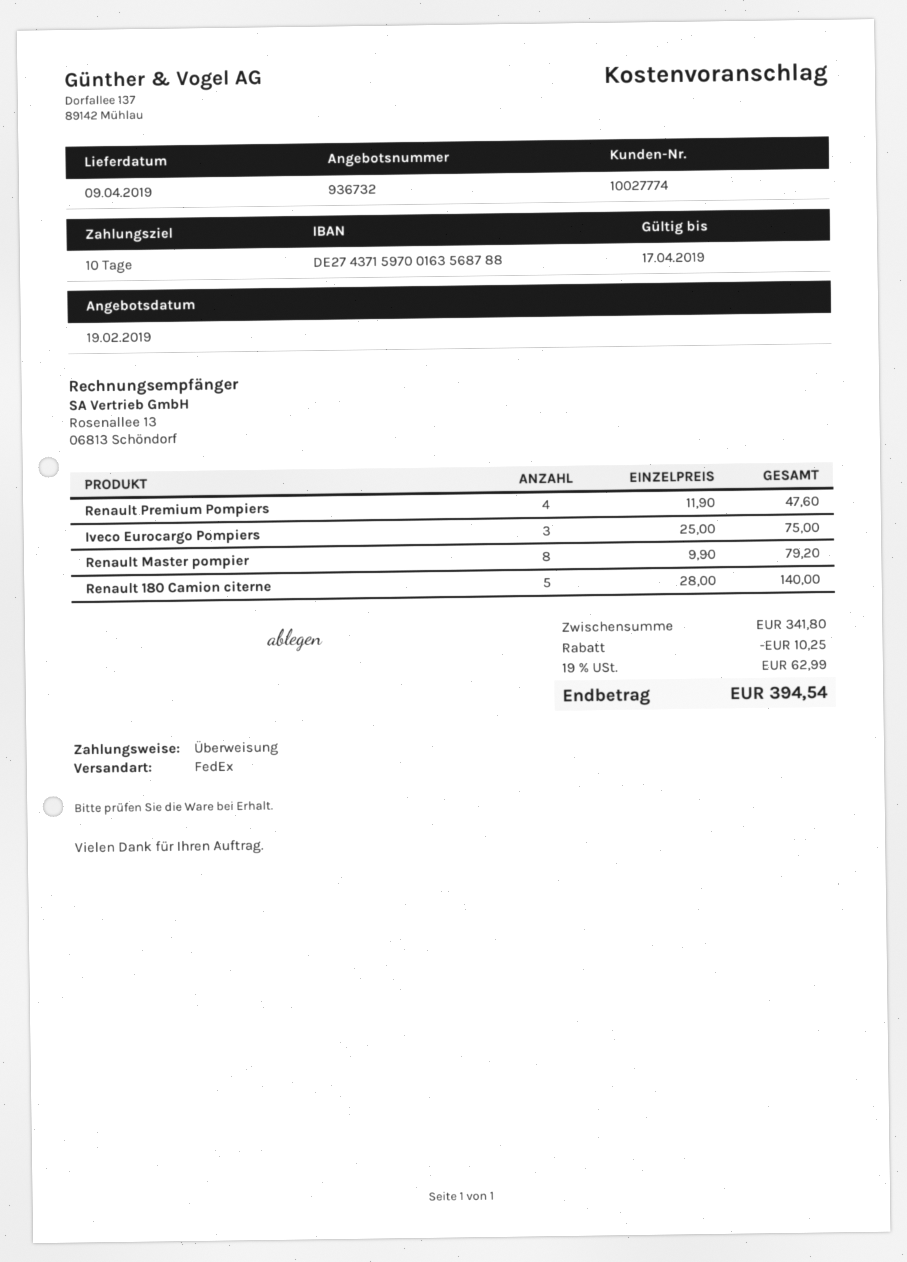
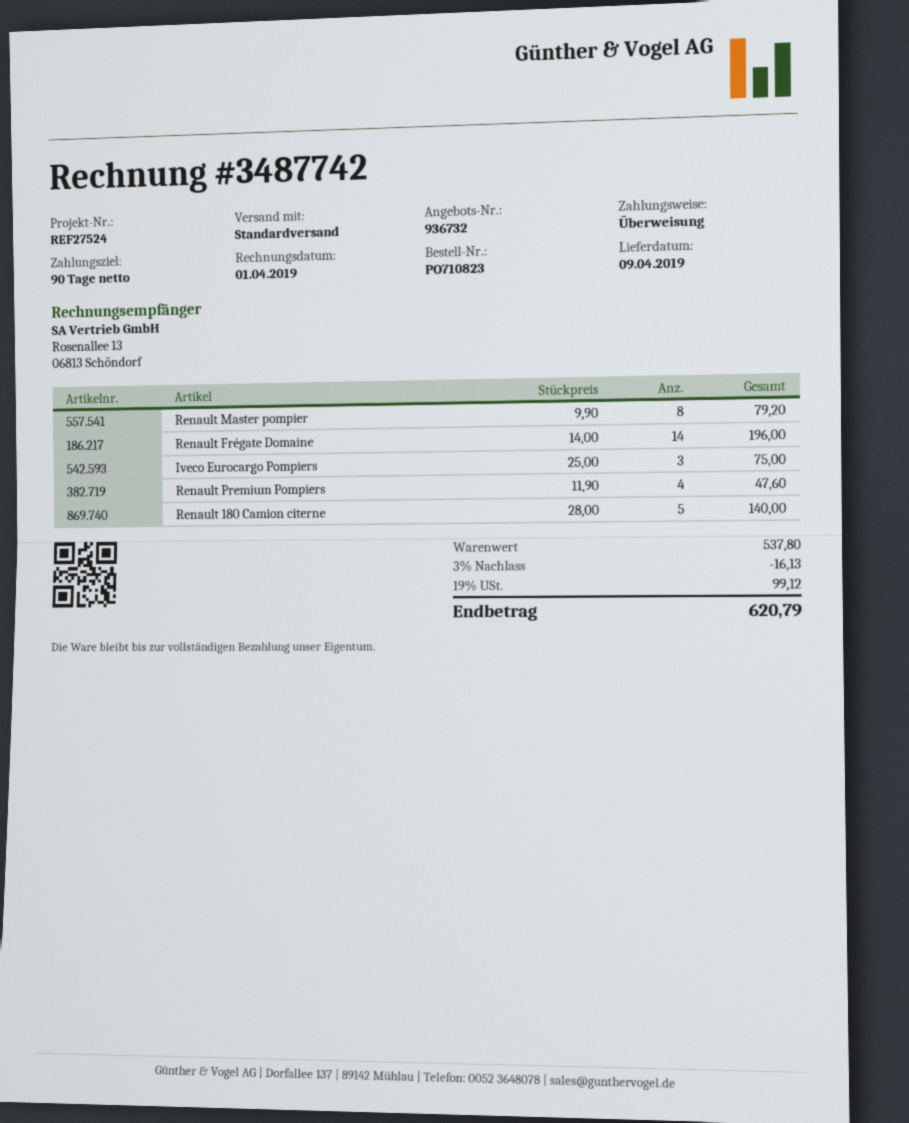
payment terms: 10 days -> 90 days
shipping method: FedEx -> standard
Renault Frégate Domaine: none -> 14 x 14.00 = 196.00
subtotal: 341.80 -> 537.80
discount: 10.25 -> 16.13
tax: 19% = 62.99 -> 19% = 99.12
total: 394.54 -> 620.79

